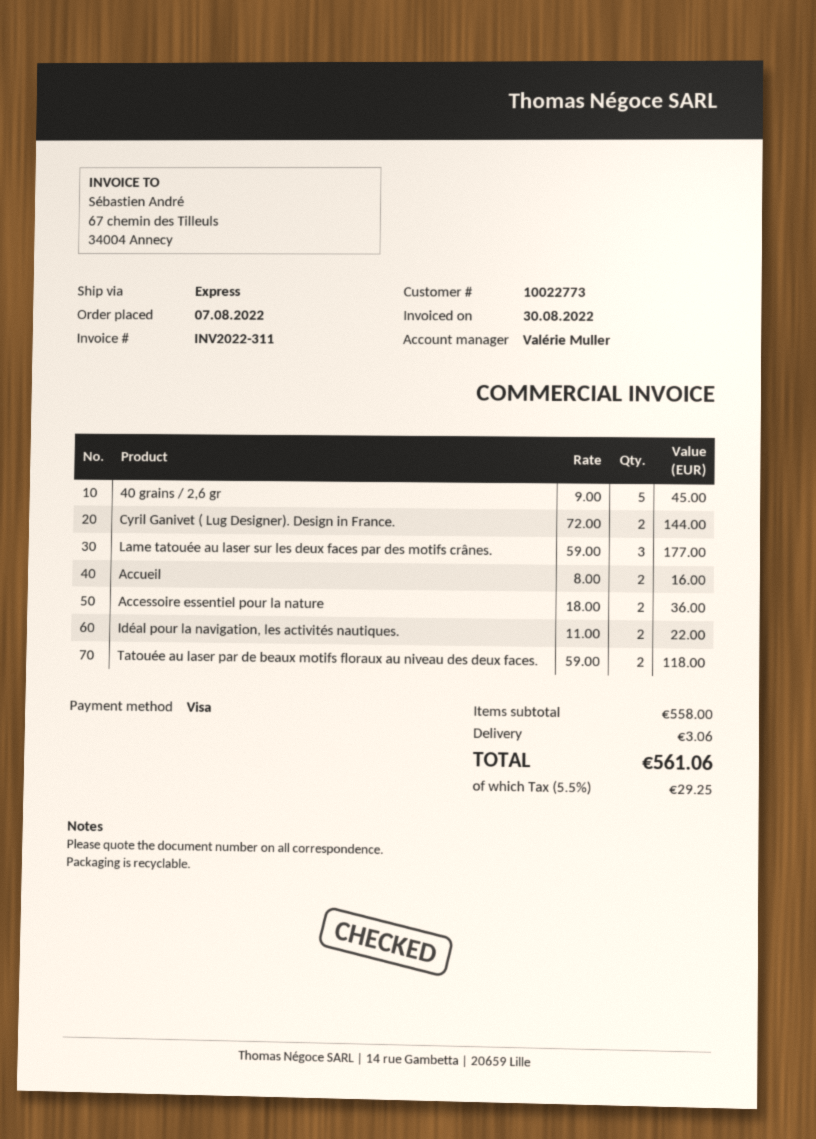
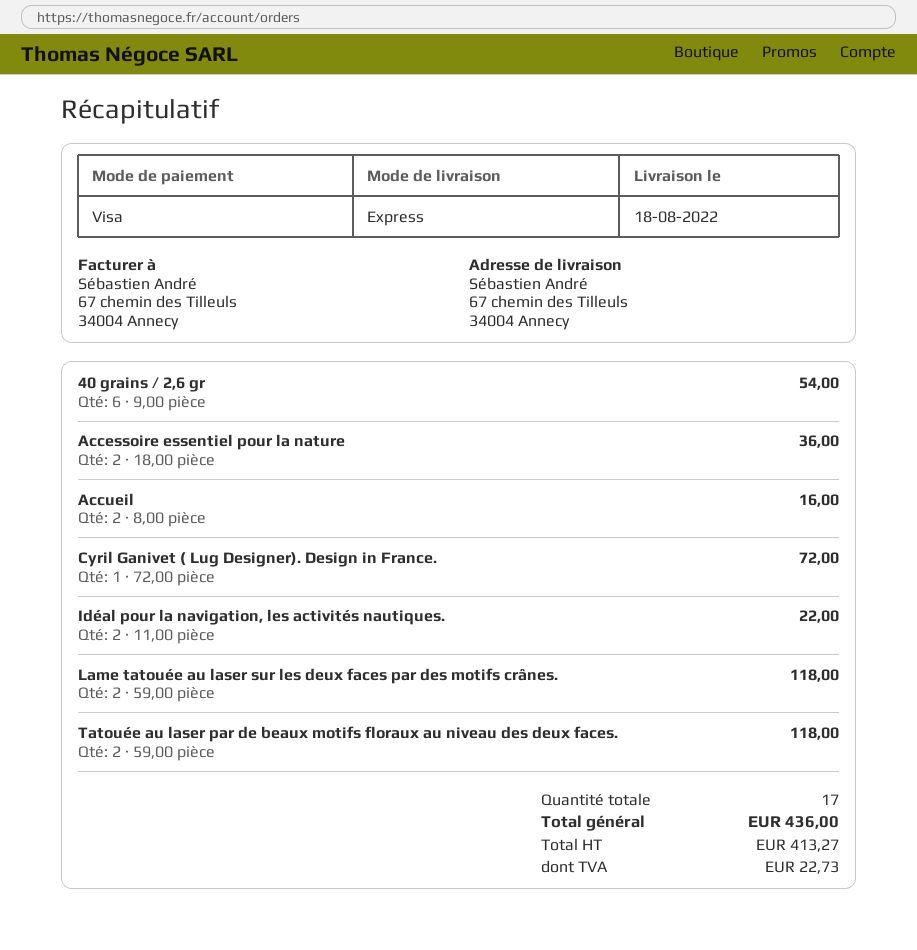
40 grains / 2,6 gr: 5 x 9.00 = 45.00 -> 6 x 9.00 = 54.00
Cyril Ganivet ( Lug Designer). Design in France.: 2 x 72.00 = 144.00 -> 1 x 72.00 = 72.00
Lame tatouée au laser sur les deux faces par des motifs crânes.: 3 x 59.00 = 177.00 -> 2 x 59.00 = 118.00
shipping: 3.06 -> none
tax: 29.25 -> 22.73
total: 561.06 -> 436.00

